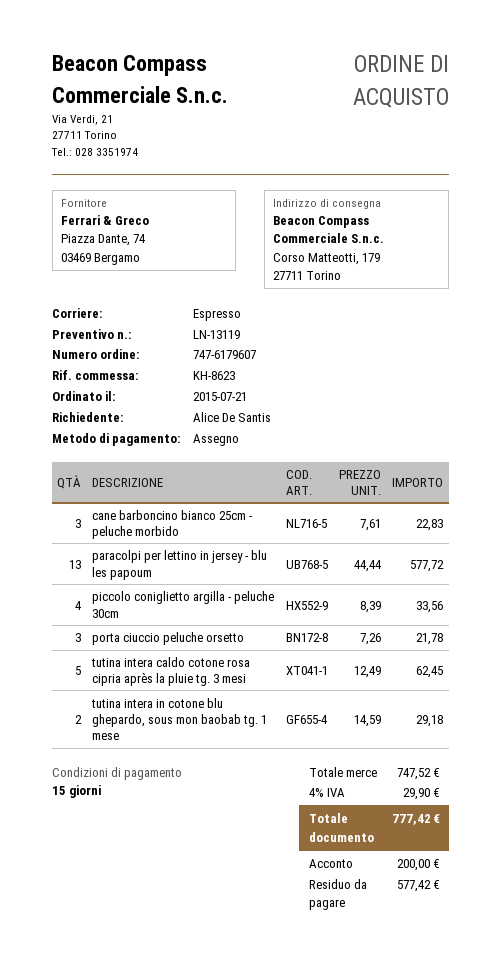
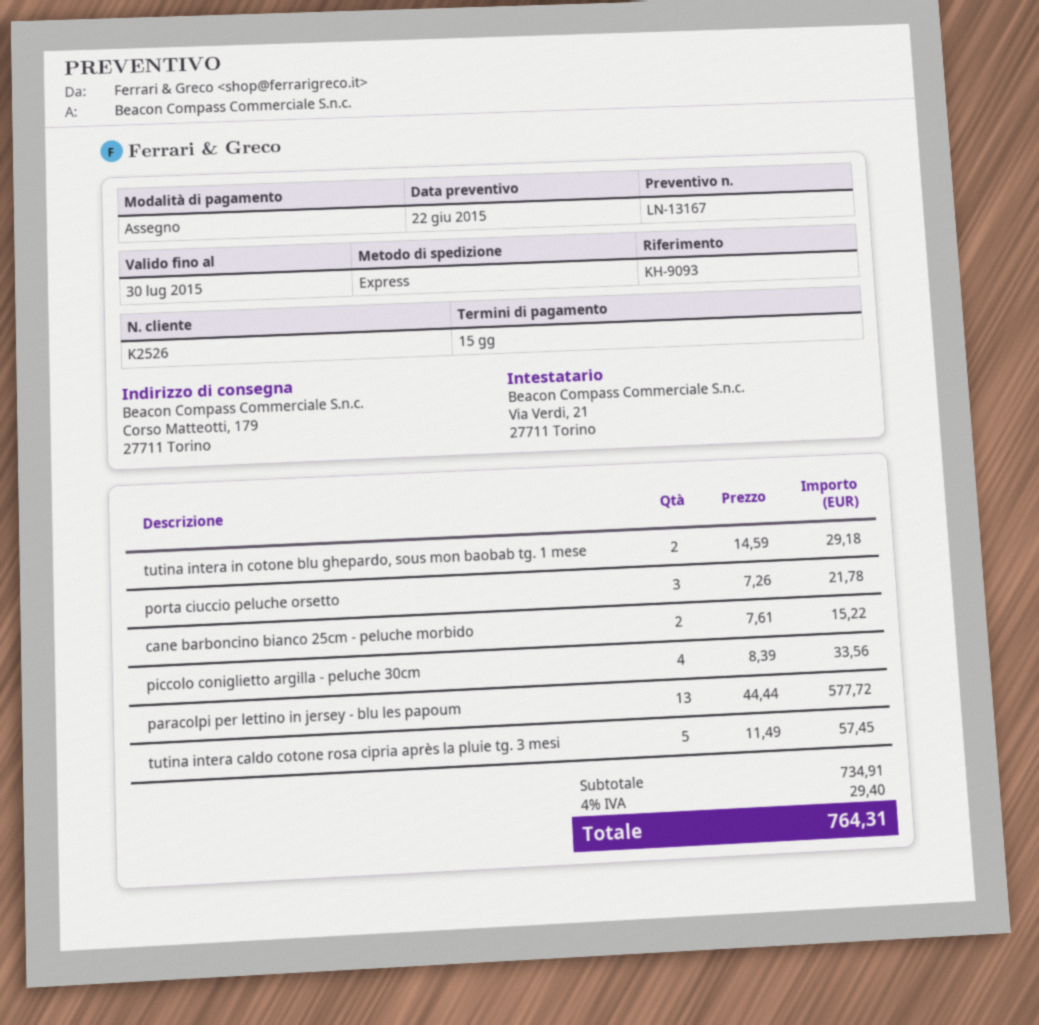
quote number: LN-13119 -> LN-13167
reference: KH-8623 -> KH-9093
cane barboncino bianco 25cm - peluche morbido: 3 x 7.61 = 22.83 -> 2 x 7.61 = 15.22
tutina intera caldo cotone rosa cipria après la pluie tg. 3 mesi: 5 x 12.49 = 62.45 -> 5 x 11.49 = 57.45
subtotal: 747.52 -> 734.91
tax: 4% = 29.90 -> 4% = 29.40
total: 777.42 -> 764.31

